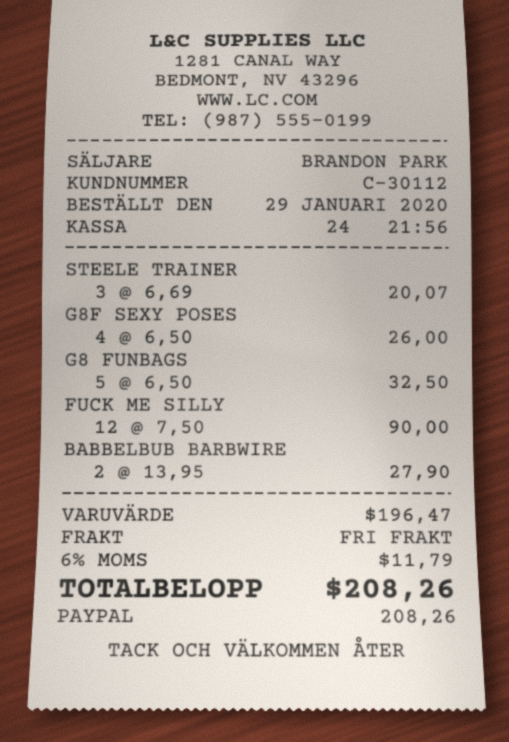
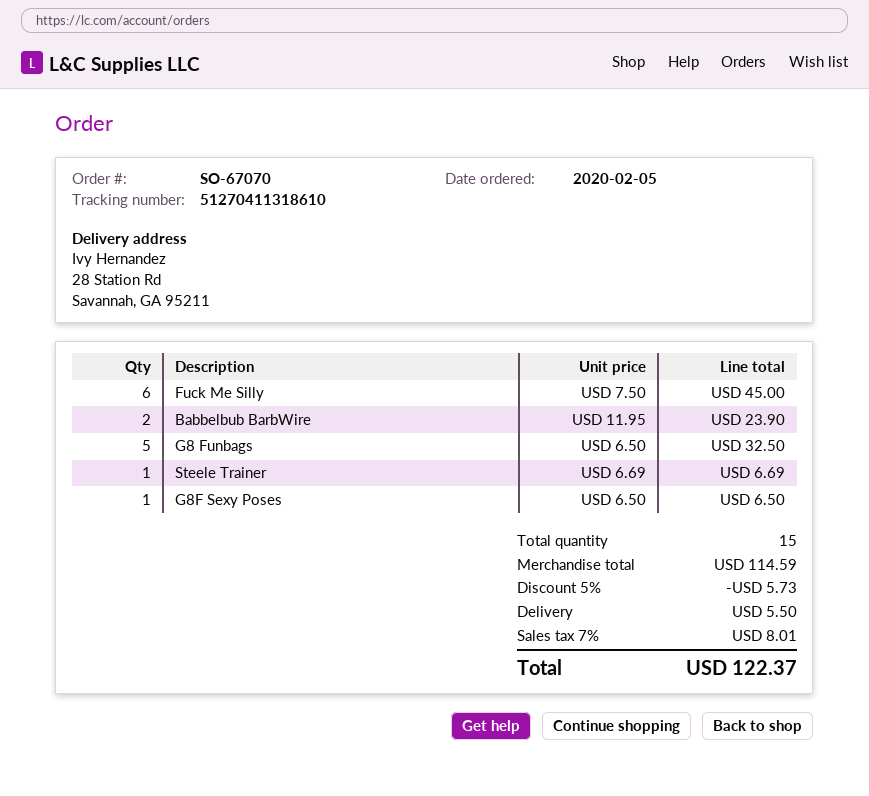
order date: 2020-01-29 -> 2020-02-05
STEELE TRAINER: 3 x 6.69 = 20.07 -> 1 x 6.69 = 6.69
G8F SEXY POSES: 4 x 6.50 = 26.00 -> 1 x 6.50 = 6.50
FUCK ME SILLY: 12 x 7.50 = 90.00 -> 6 x 7.50 = 45.00
BABBELBUB BARBWIRE: 2 x 13.95 = 27.90 -> 2 x 11.95 = 23.90
subtotal: 196.47 -> 114.59
discount: none -> 5% = 5.73
shipping: 0.00 -> 5.50
tax: 6% = 11.79 -> 7% = 8.01
total: 208.26 -> 122.37

